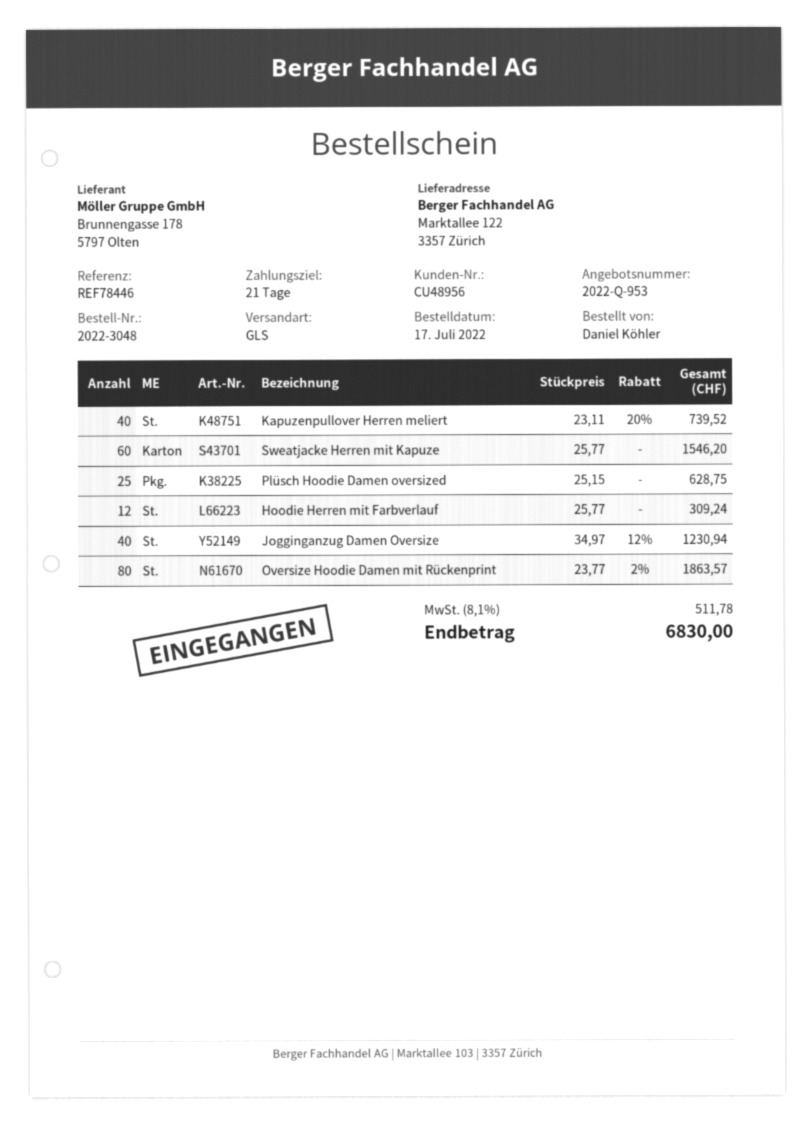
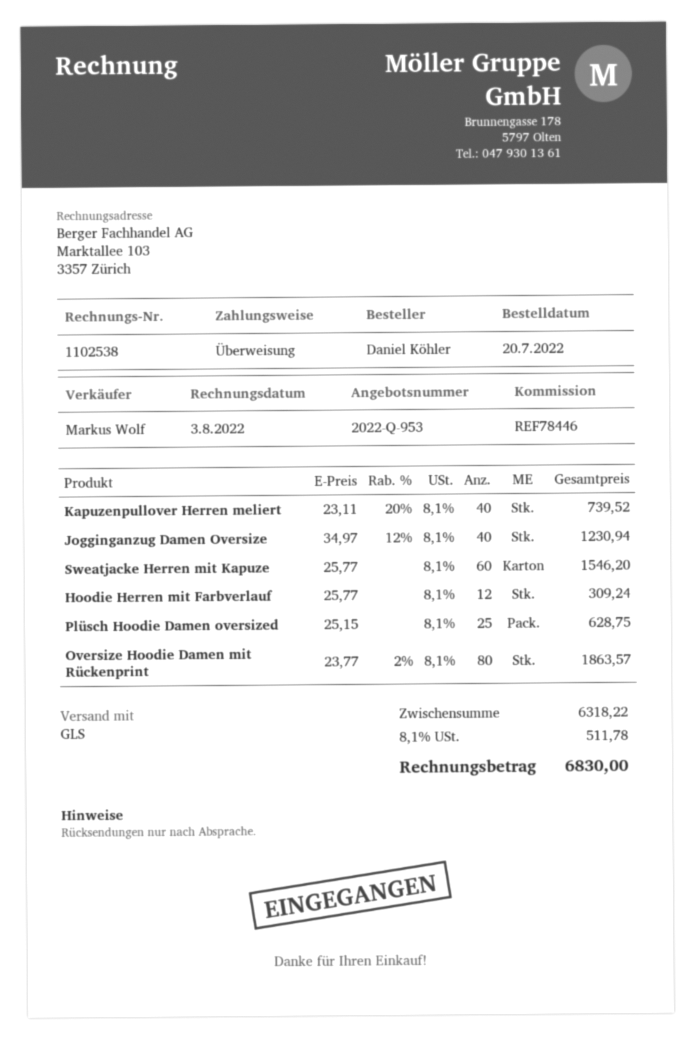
order date: 2022-07-17 -> 2022-07-20

